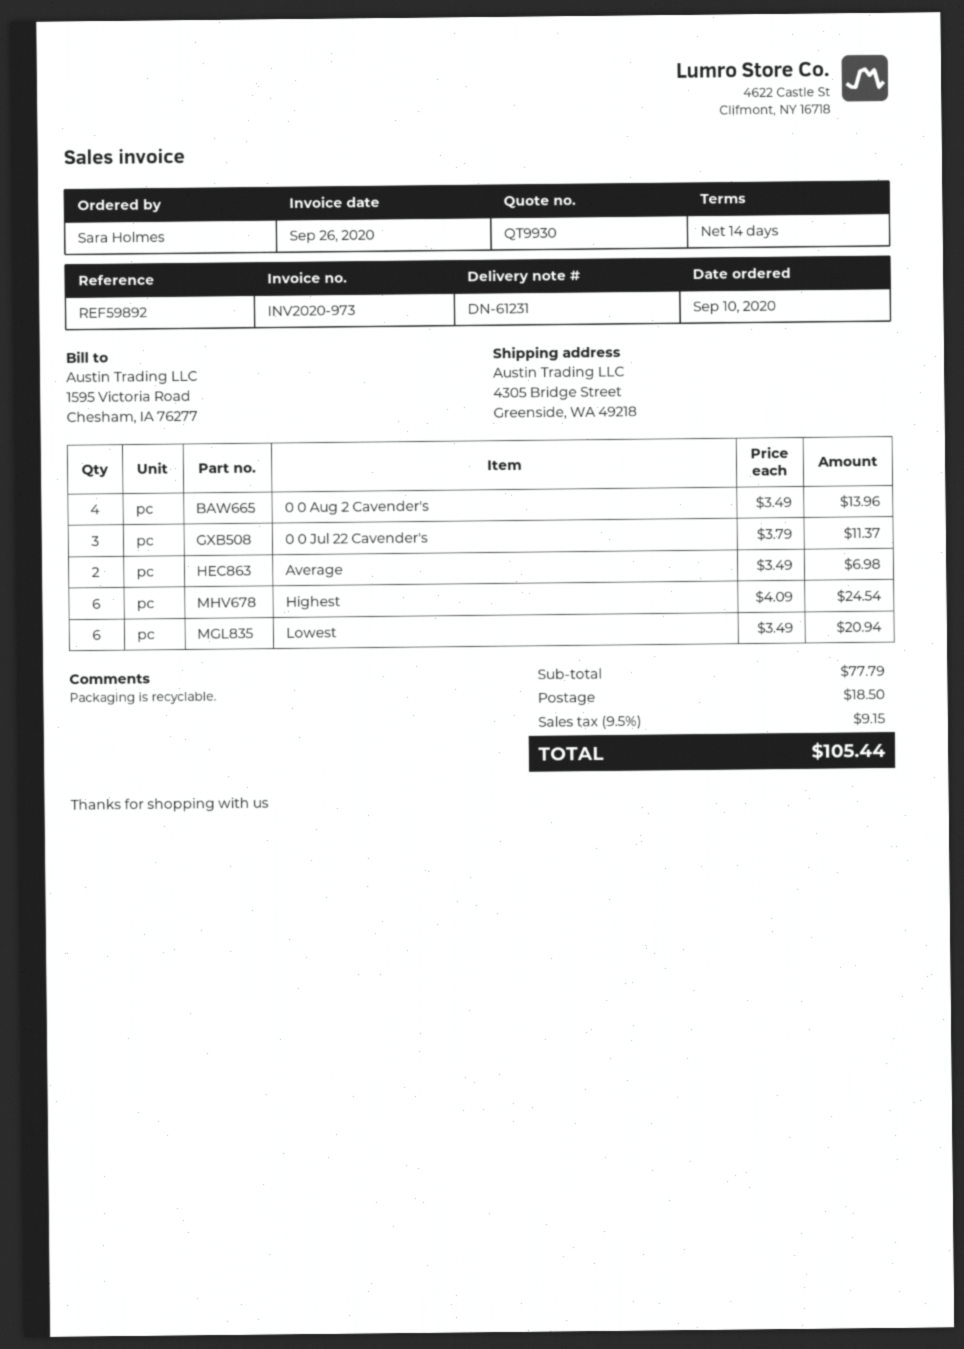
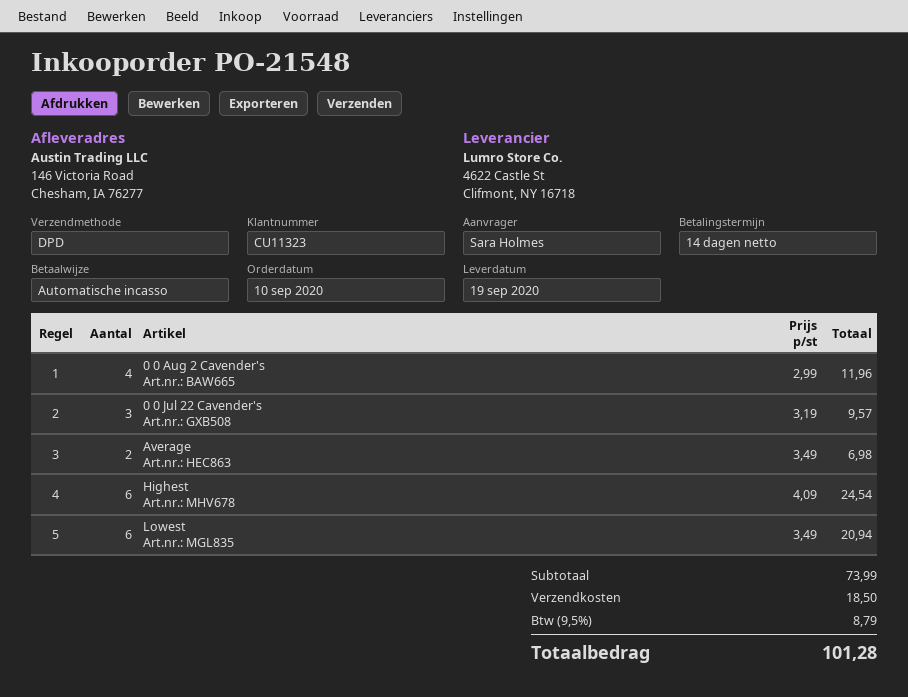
ship to: 4305 Bridge Street, Greenside, WA 49218 -> 146 Victoria Road, Chesham, IA 76277
0 0 Aug 2 Cavender's: 4 x 3.49 = 13.96 -> 4 x 2.99 = 11.96
0 0 Jul 22 Cavender's: 3 x 3.79 = 11.37 -> 3 x 3.19 = 9.57
subtotal: 77.79 -> 73.99
tax: 9.5% = 9.15 -> 9.5% = 8.79
total: 105.44 -> 101.28

